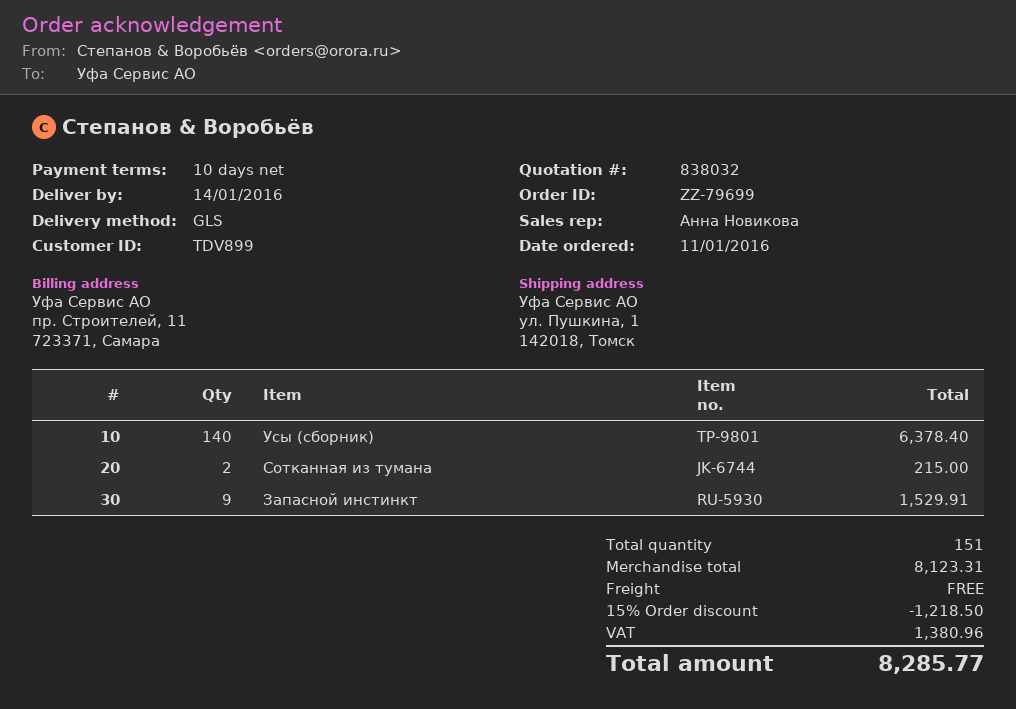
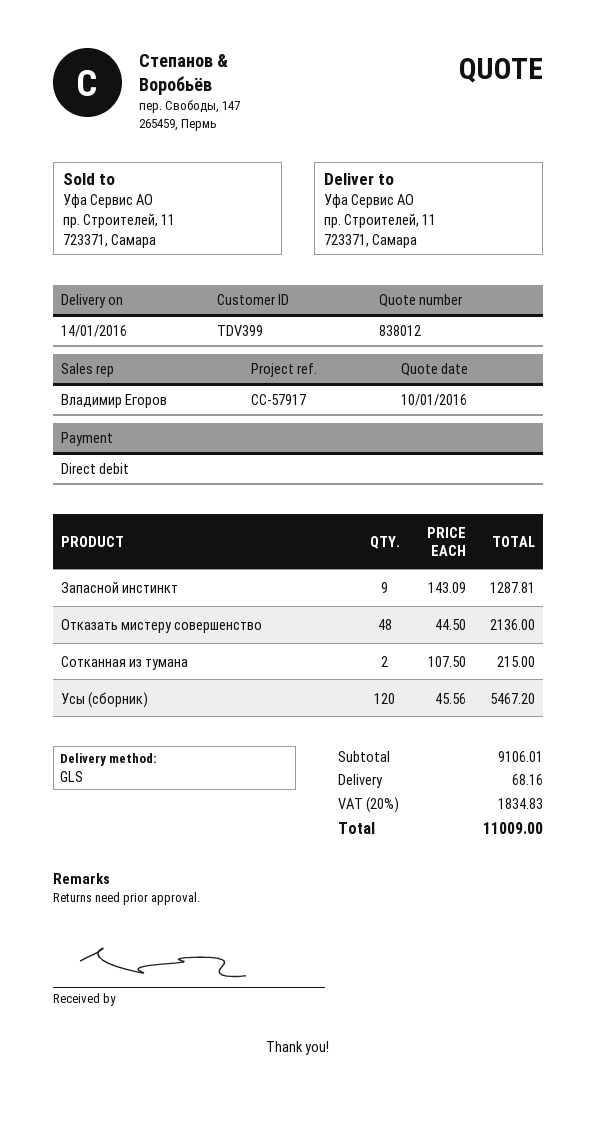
quote number: 838032 -> 838012
customer number: TDV899 -> TDV399
sales rep: Анна Новикова -> Владимир Егоров
ship to: ул. Пушкина, 1, 142018, Томск -> пр. Строителей, 11, 723371, Самара
Усы (сборник): 140 for 6378.40 -> 120 for 5467.20
Запасной инстинкт: 9 for 1529.91 -> 9 for 1287.81
Отказать мистеру совершенство: none -> 48 for 2136.00
subtotal: 8123.31 -> 9106.01
discount: 15% = 1218.50 -> none
shipping: 0.00 -> 68.16
tax: 1380.96 -> 1834.83
total: 8285.77 -> 11009.00

